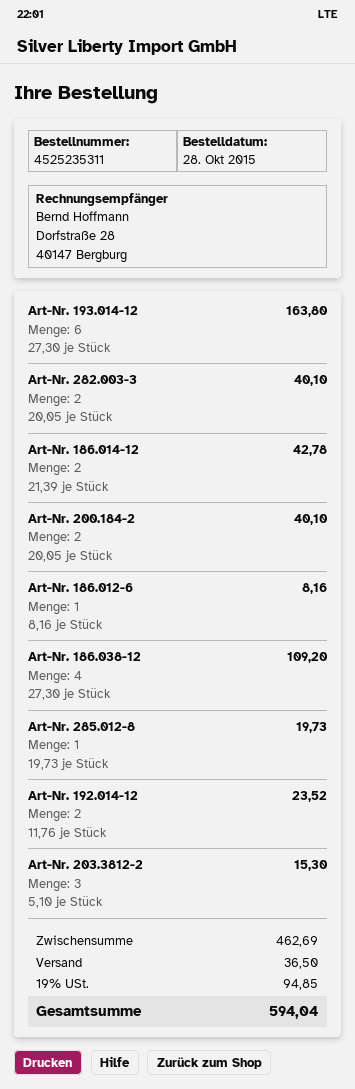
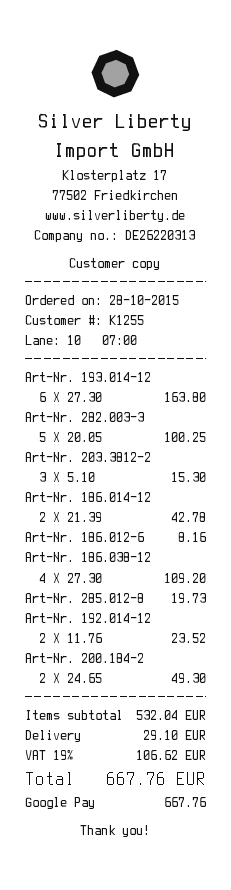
Art-Nr. 282.003-3: 2 x 20.05 = 40.10 -> 5 x 20.05 = 100.25
Art-Nr. 200.184-2: 2 x 20.05 = 40.10 -> 2 x 24.65 = 49.30
subtotal: 462.69 -> 532.04
shipping: 36.50 -> 29.10
tax: 19% = 94.85 -> 19% = 106.62
total: 594.04 -> 667.76

